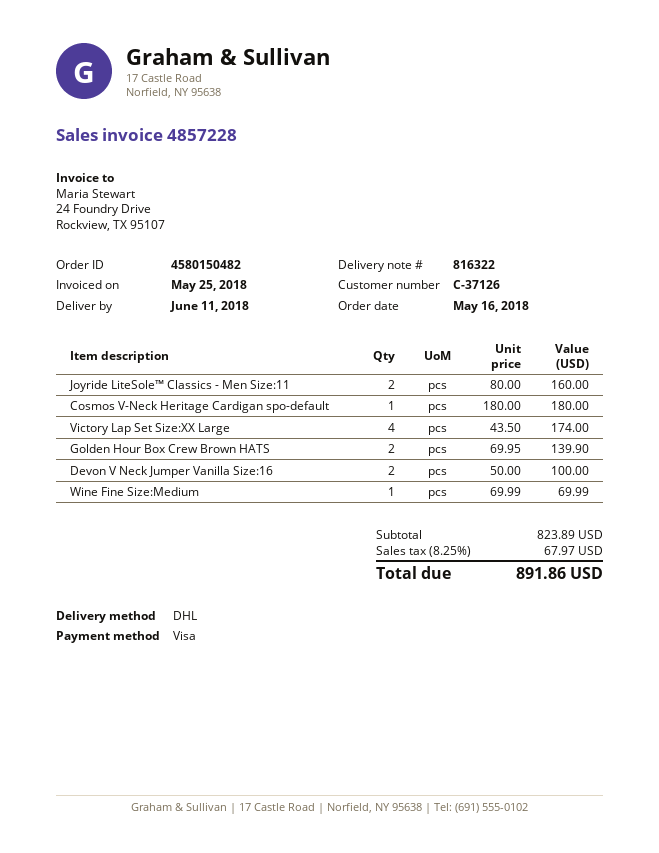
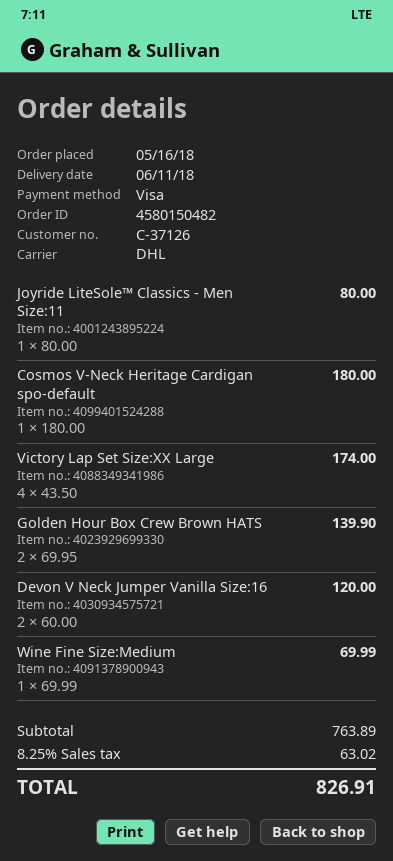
Joyride LiteSole™ Classics - Men Size:11: 2 x 80.00 = 160.00 -> 1 x 80.00 = 80.00
Devon V Neck Jumper Vanilla Size:16: 2 x 50.00 = 100.00 -> 2 x 60.00 = 120.00
subtotal: 823.89 -> 763.89
tax: 8.25% = 67.97 -> 8.25% = 63.02
total: 891.86 -> 826.91

